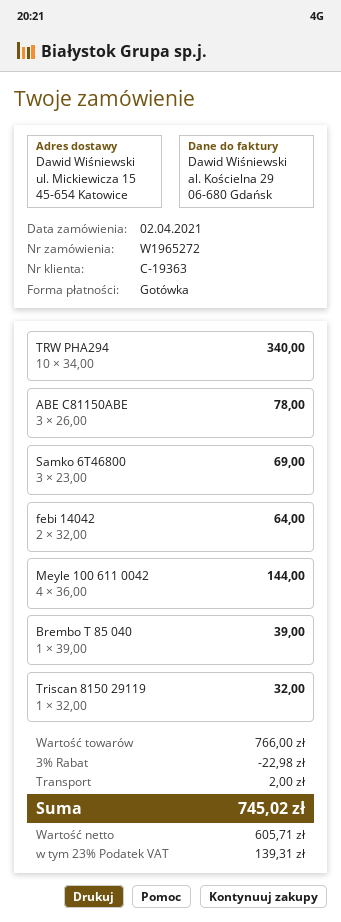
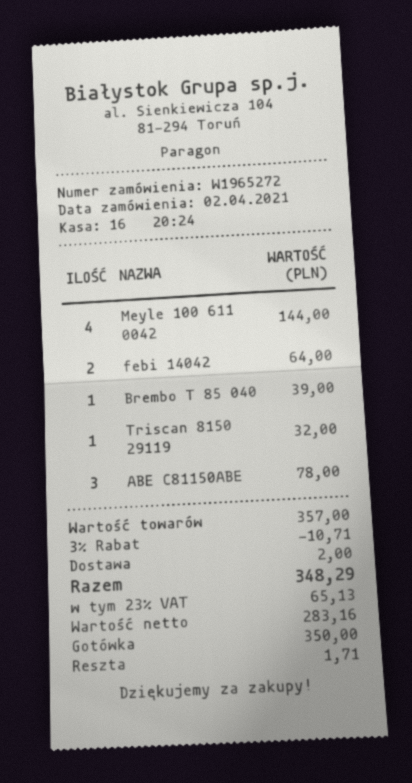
TRW PHA294: 10 for 340.00 -> none
Samko 6T46800: 3 for 69.00 -> none
subtotal: 766.00 -> 357.00
discount: 3% = 22.98 -> 3% = 10.71
net: 605.71 -> 283.16
tax: 23% = 139.31 -> 23% = 65.13
total: 745.02 -> 348.29

